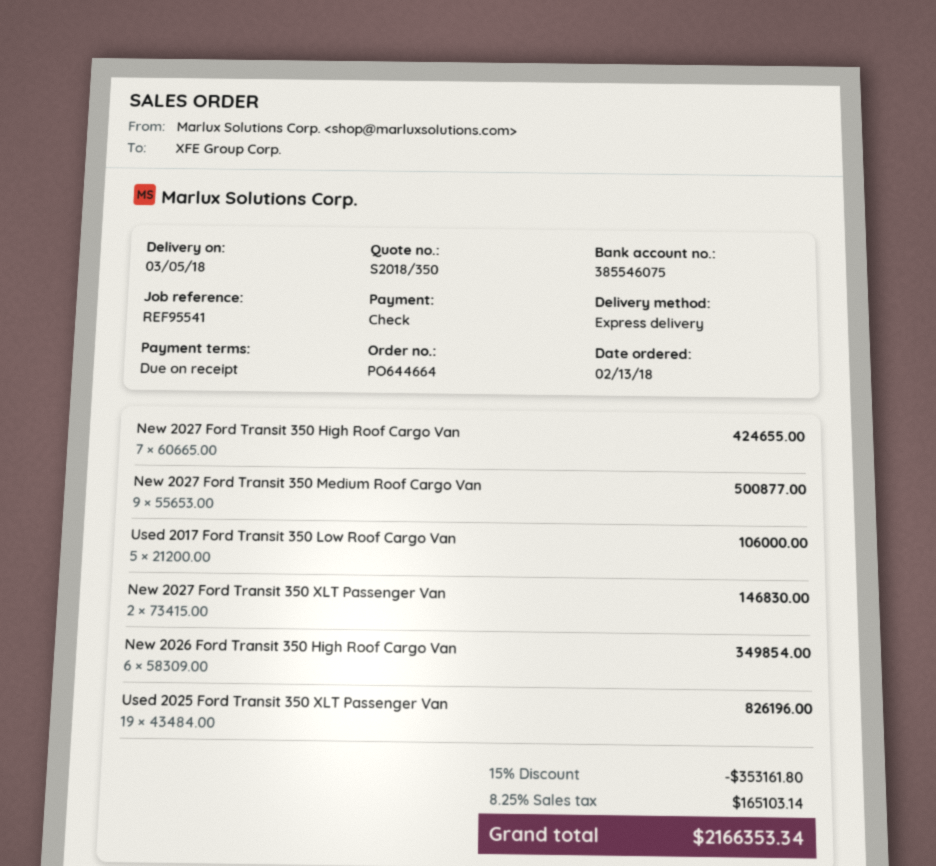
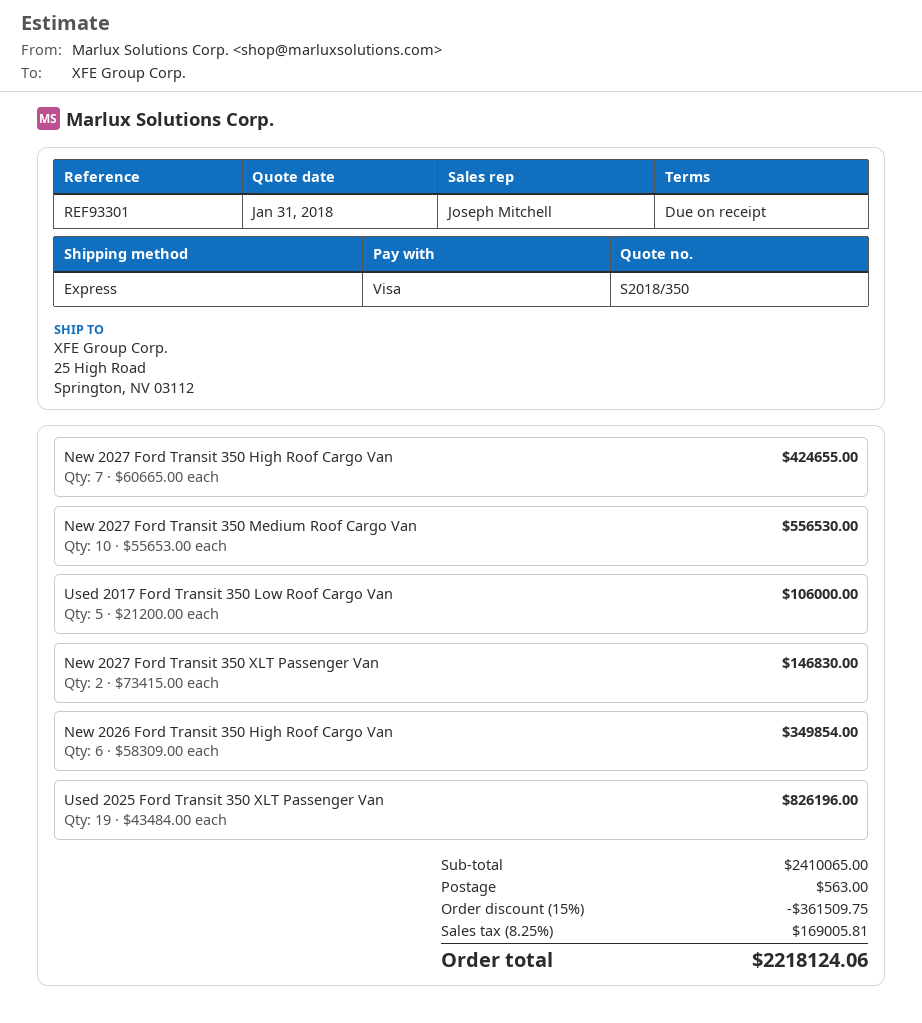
reference: REF95541 -> REF93301
payment method: cheque -> Visa
New 2027 Ford Transit 350 Medium Roof Cargo Van: 9 x 55653.00 = 500877.00 -> 10 x 55653.00 = 556530.00
discount: 15% = 353161.80 -> 15% = 361509.75
shipping: none -> 563.00
tax: 8.25% = 165103.14 -> 8.25% = 169005.81
total: 2166353.34 -> 2218124.06

